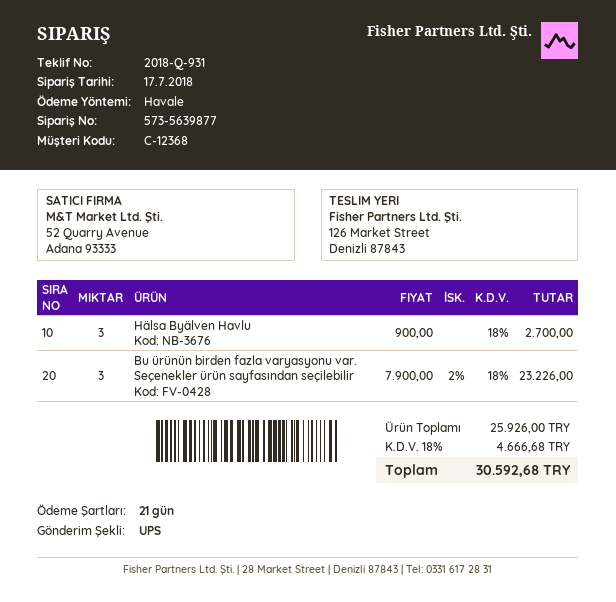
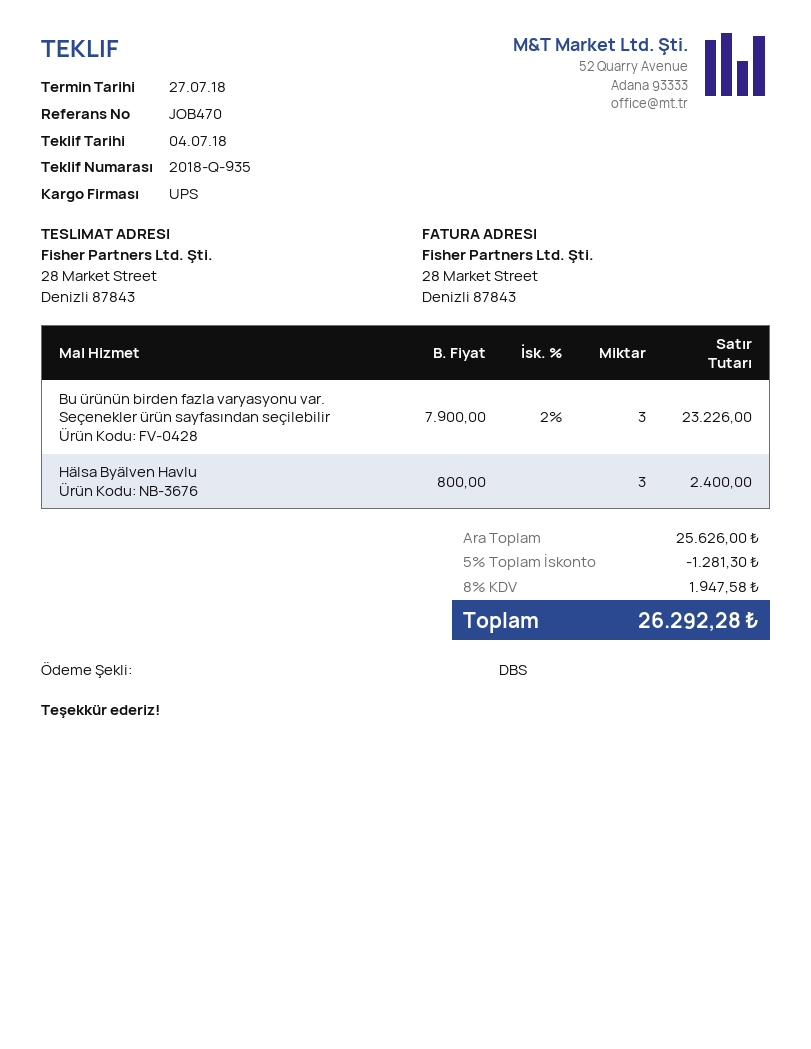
quote number: 2018-Q-931 -> 2018-Q-935
payment method: bank transfer -> direct debit
ship to: 126 Market Street, Denizli 87843 -> 28 Market Street, Denizli 87843
Hälsa Byälven Havlu: 3 x 900.00 = 2700.00 -> 3 x 800.00 = 2400.00
subtotal: 25926.00 -> 25626.00
discount: none -> 5% = 1281.30
tax: 18% = 4666.68 -> 8% = 1947.58
total: 30592.68 -> 26292.28

